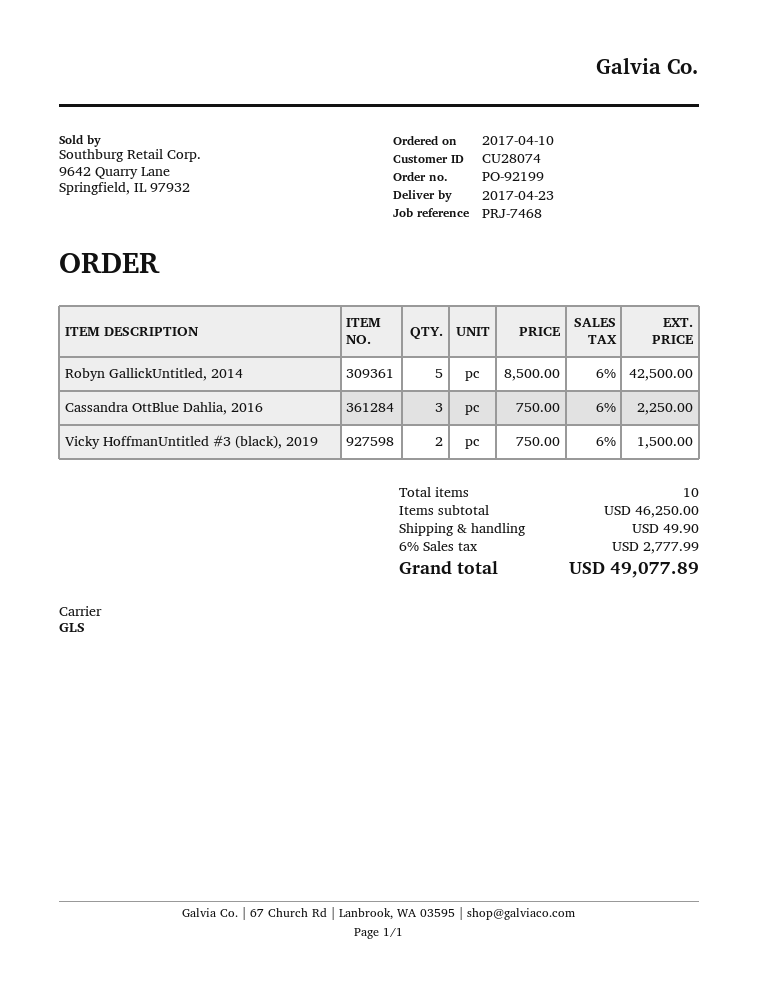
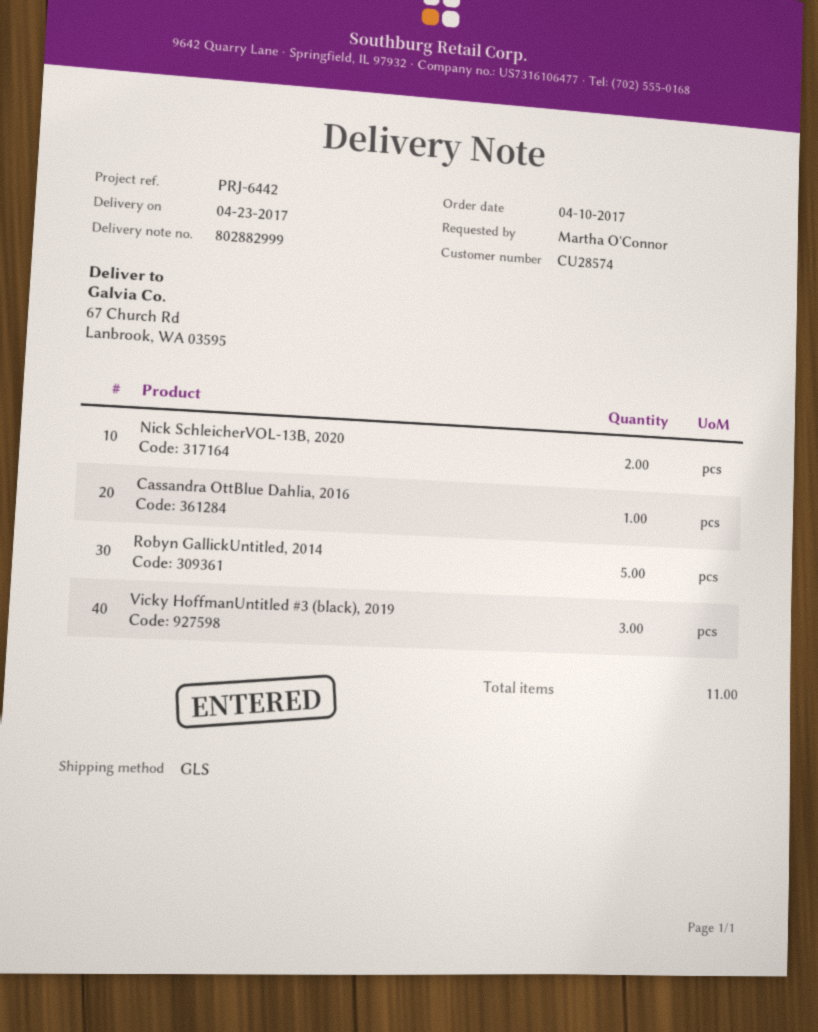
customer number: CU28074 -> CU28574
reference: PRJ-7468 -> PRJ-6442
Cassandra OttBlue Dahlia, 2016: 3 -> 1
Vicky HoffmanUntitled #3 (black), 2019: 2 -> 3
Nick SchleicherVOL-13B, 2020: none -> 2
total quantity: 10 -> 11

